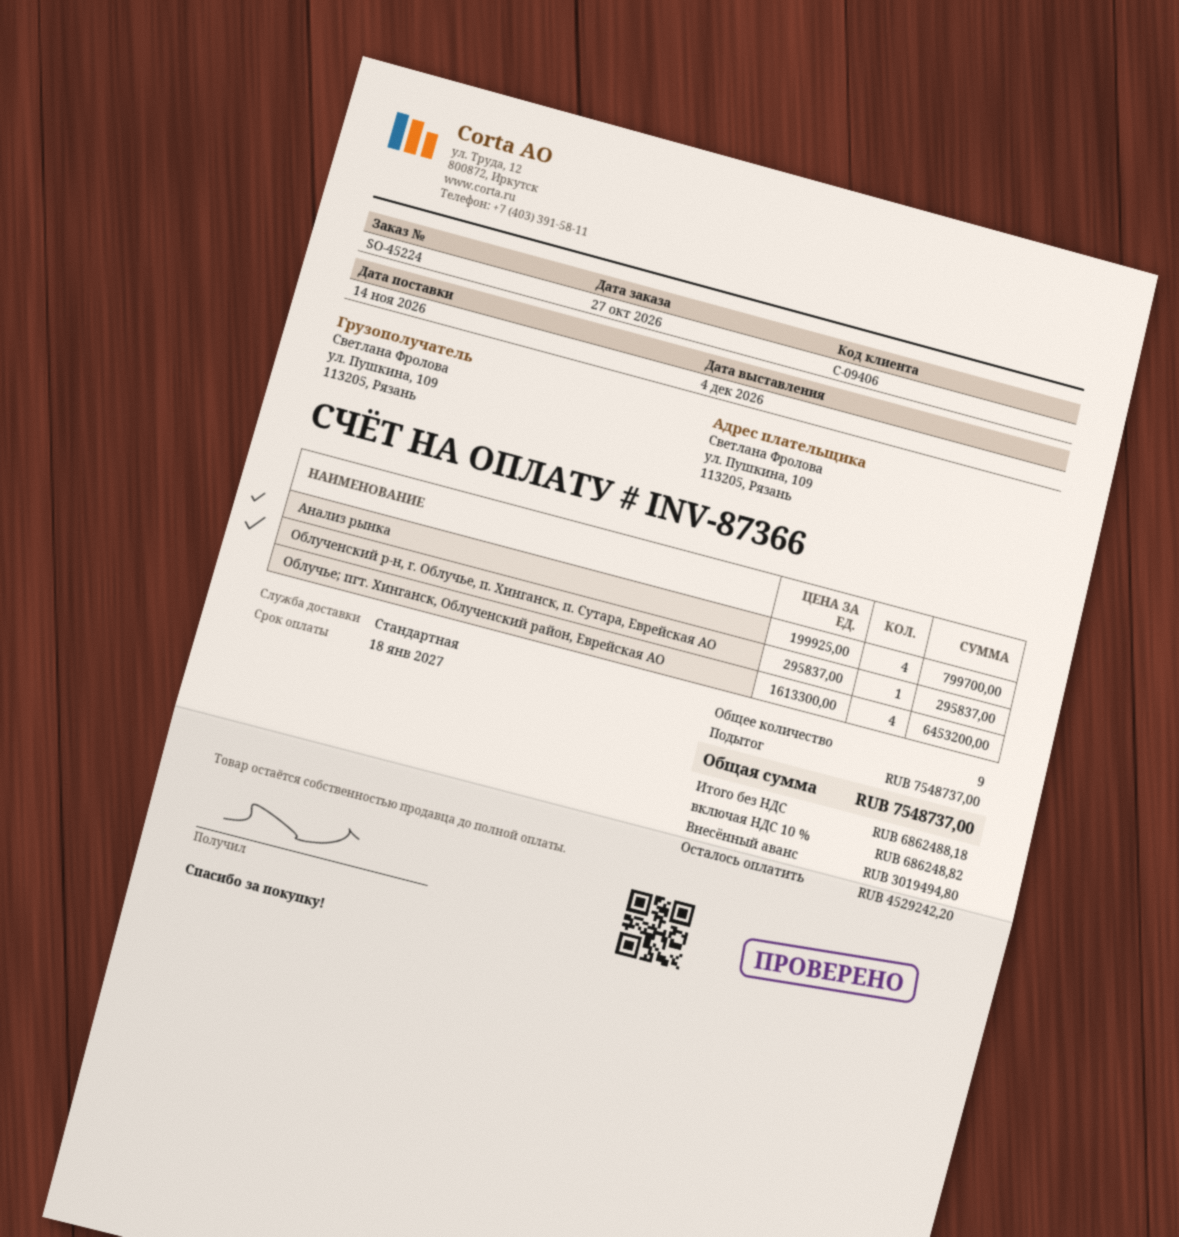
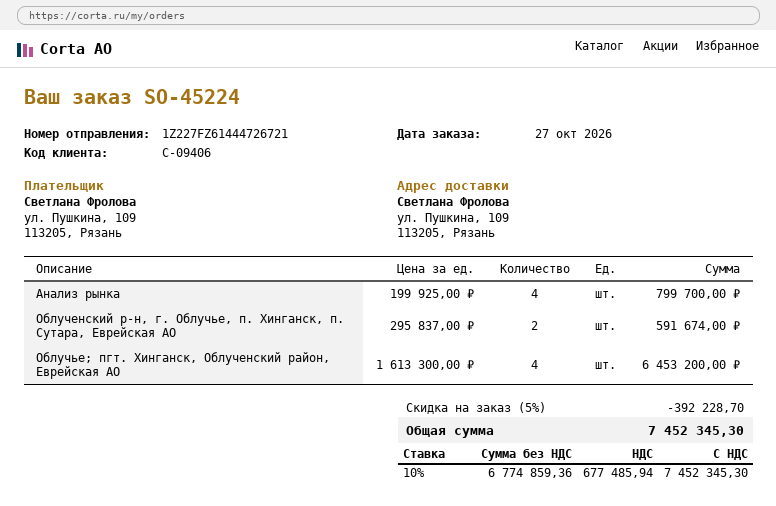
Облученский р-н, г. Облучье, п. Хинганск, п. Сутара, Еврейская АО: 1 x 295837.00 = 295837.00 -> 2 x 295837.00 = 591674.00
discount: none -> 5% = 392228.70
net: 6862488.18 -> 6774859.36
tax: 10% = 686248.82 -> 10% = 677485.94
total: 7548737.00 -> 7452345.30

